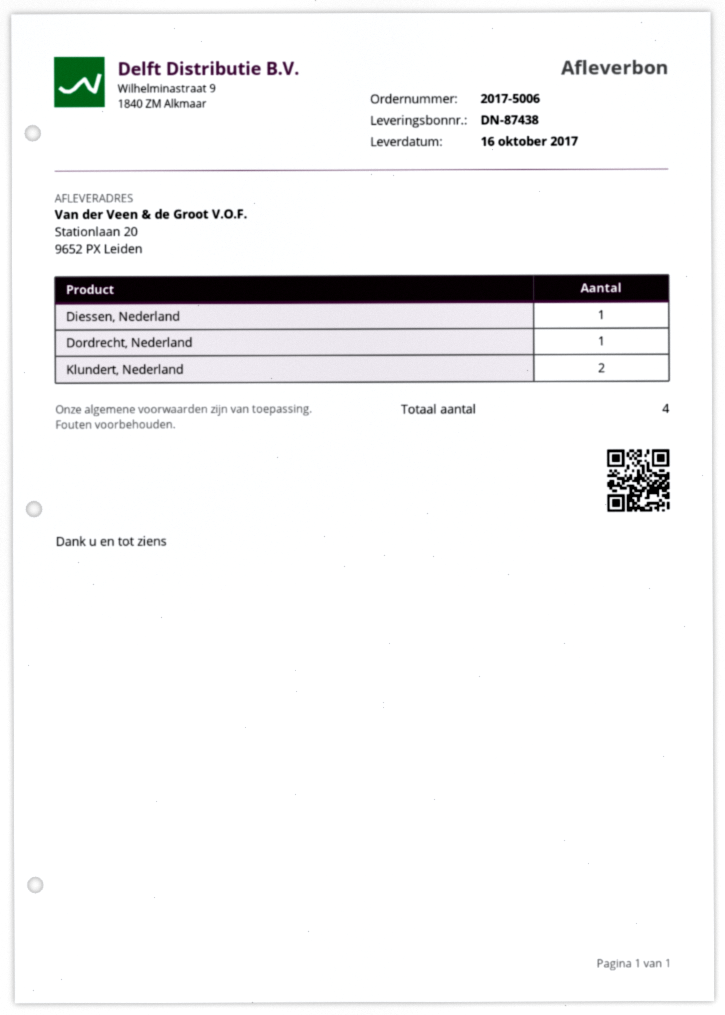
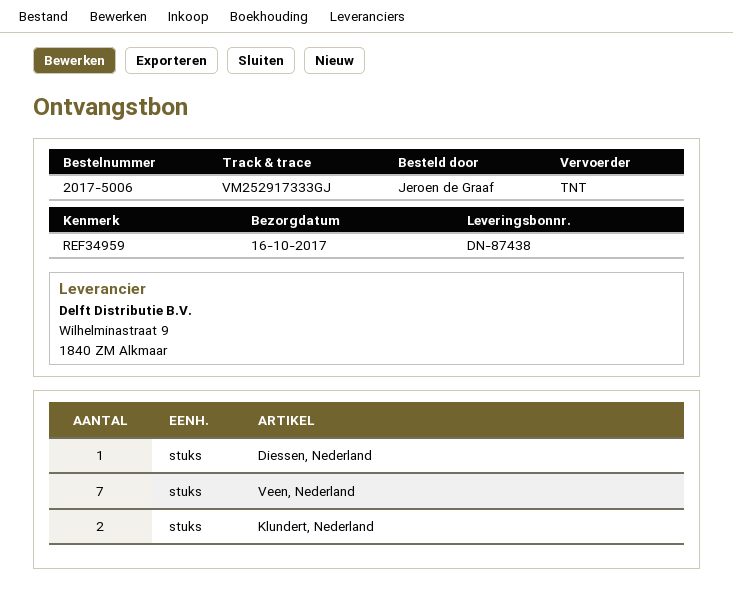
Dordrecht, Nederland: 1 -> none
Veen, Nederland: none -> 7

